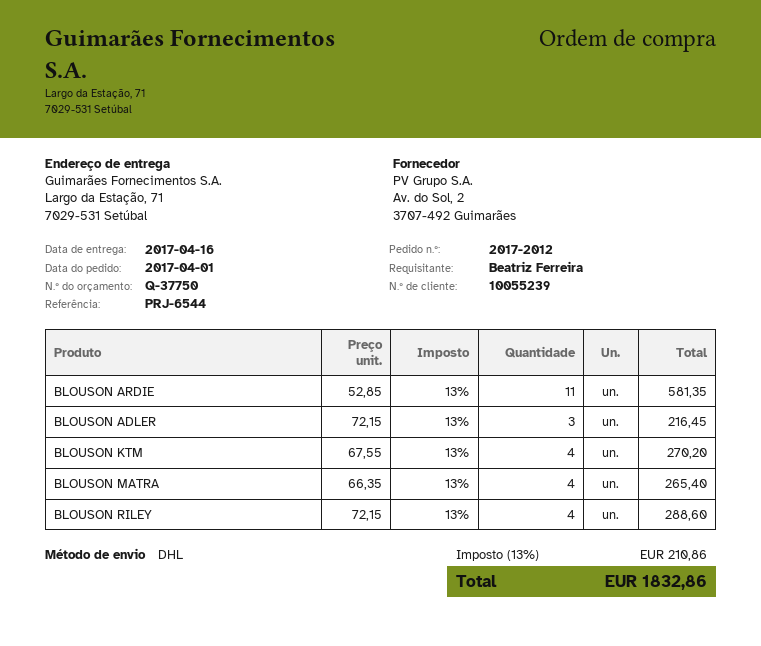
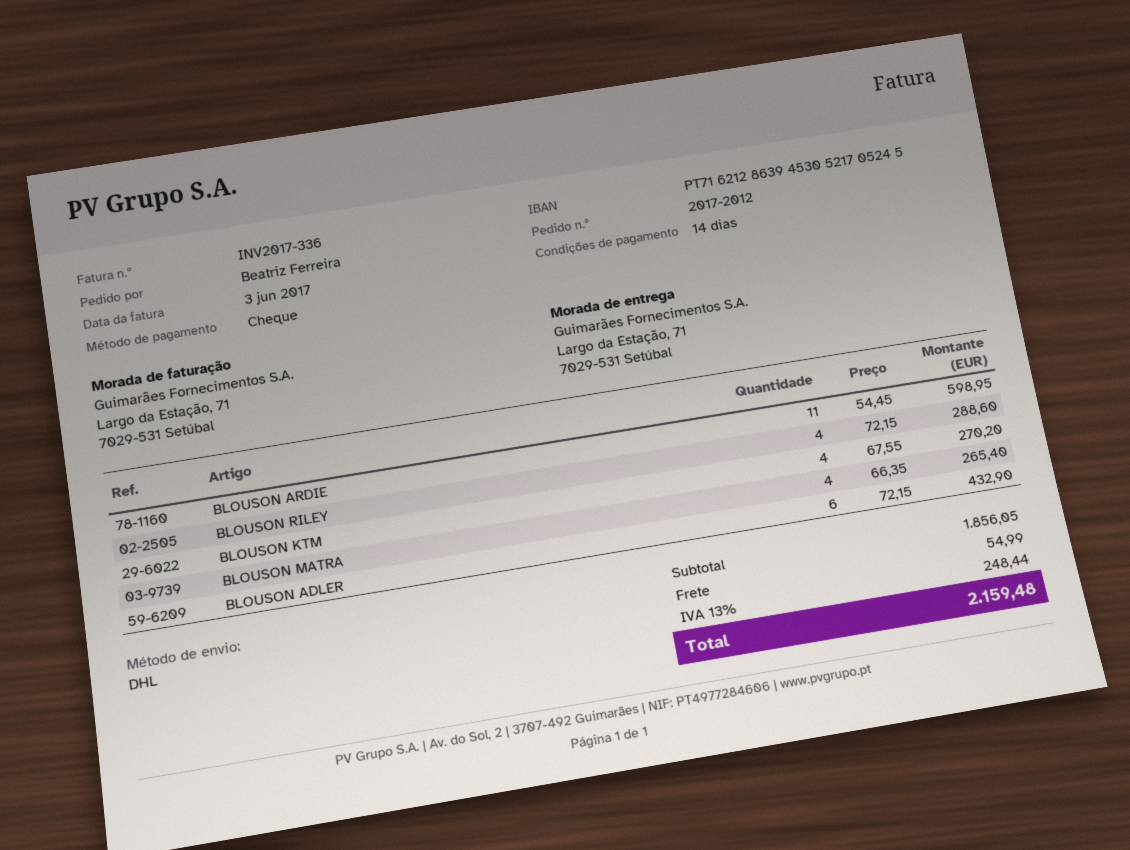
BLOUSON ARDIE: 11 x 52.85 = 581.35 -> 11 x 54.45 = 598.95
BLOUSON ADLER: 3 x 72.15 = 216.45 -> 6 x 72.15 = 432.90
shipping: none -> 54.99
tax: 13% = 210.86 -> 13% = 248.44
total: 1832.86 -> 2159.48

